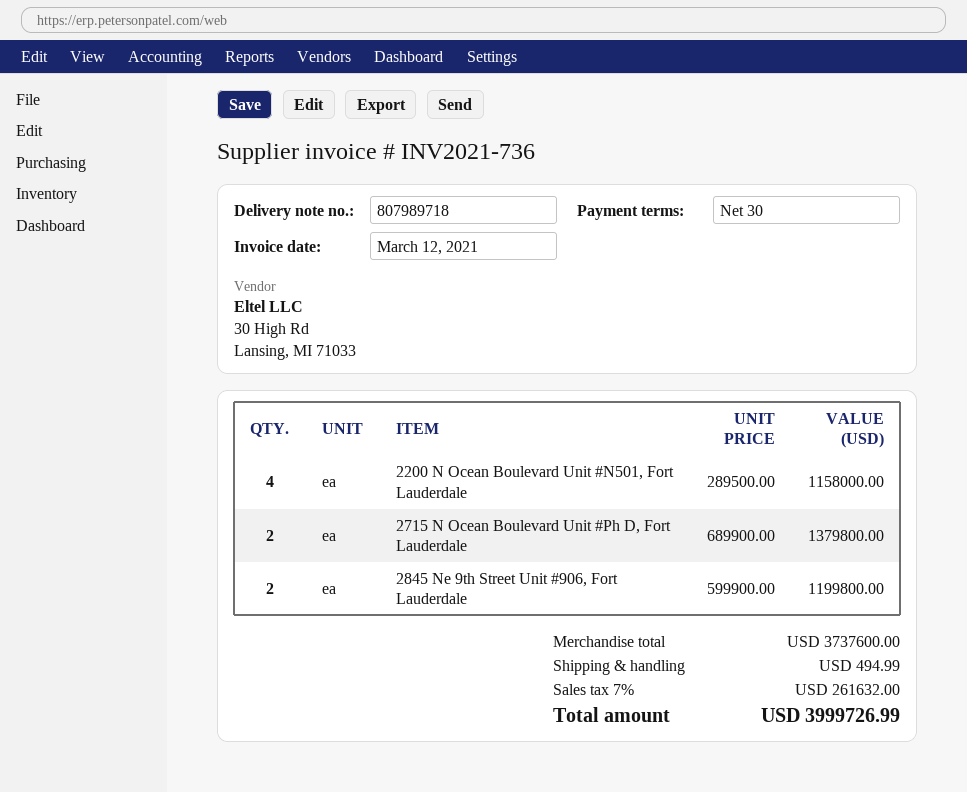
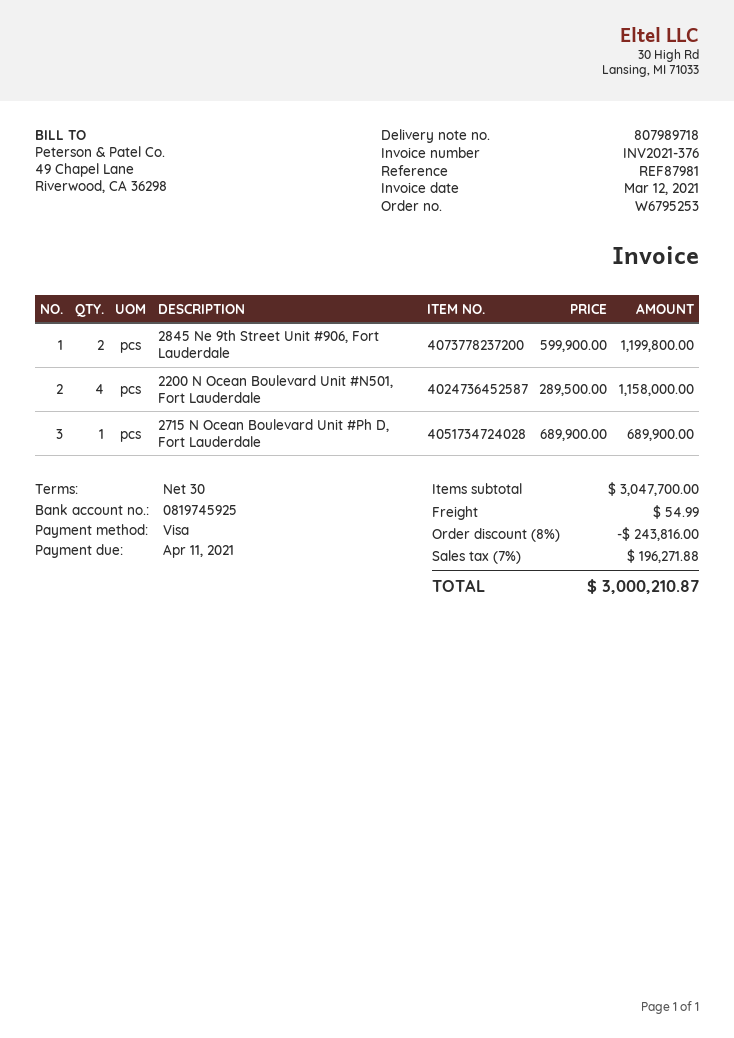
invoice number: INV2021-736 -> INV2021-376
2715 N Ocean Boulevard Unit #Ph D, Fort Lauderdale: 2 x 689900.00 = 1379800.00 -> 1 x 689900.00 = 689900.00
subtotal: 3737600.00 -> 3047700.00
discount: none -> 8% = 243816.00
shipping: 494.99 -> 54.99
tax: 7% = 261632.00 -> 7% = 196271.88
total: 3999726.99 -> 3000210.87

